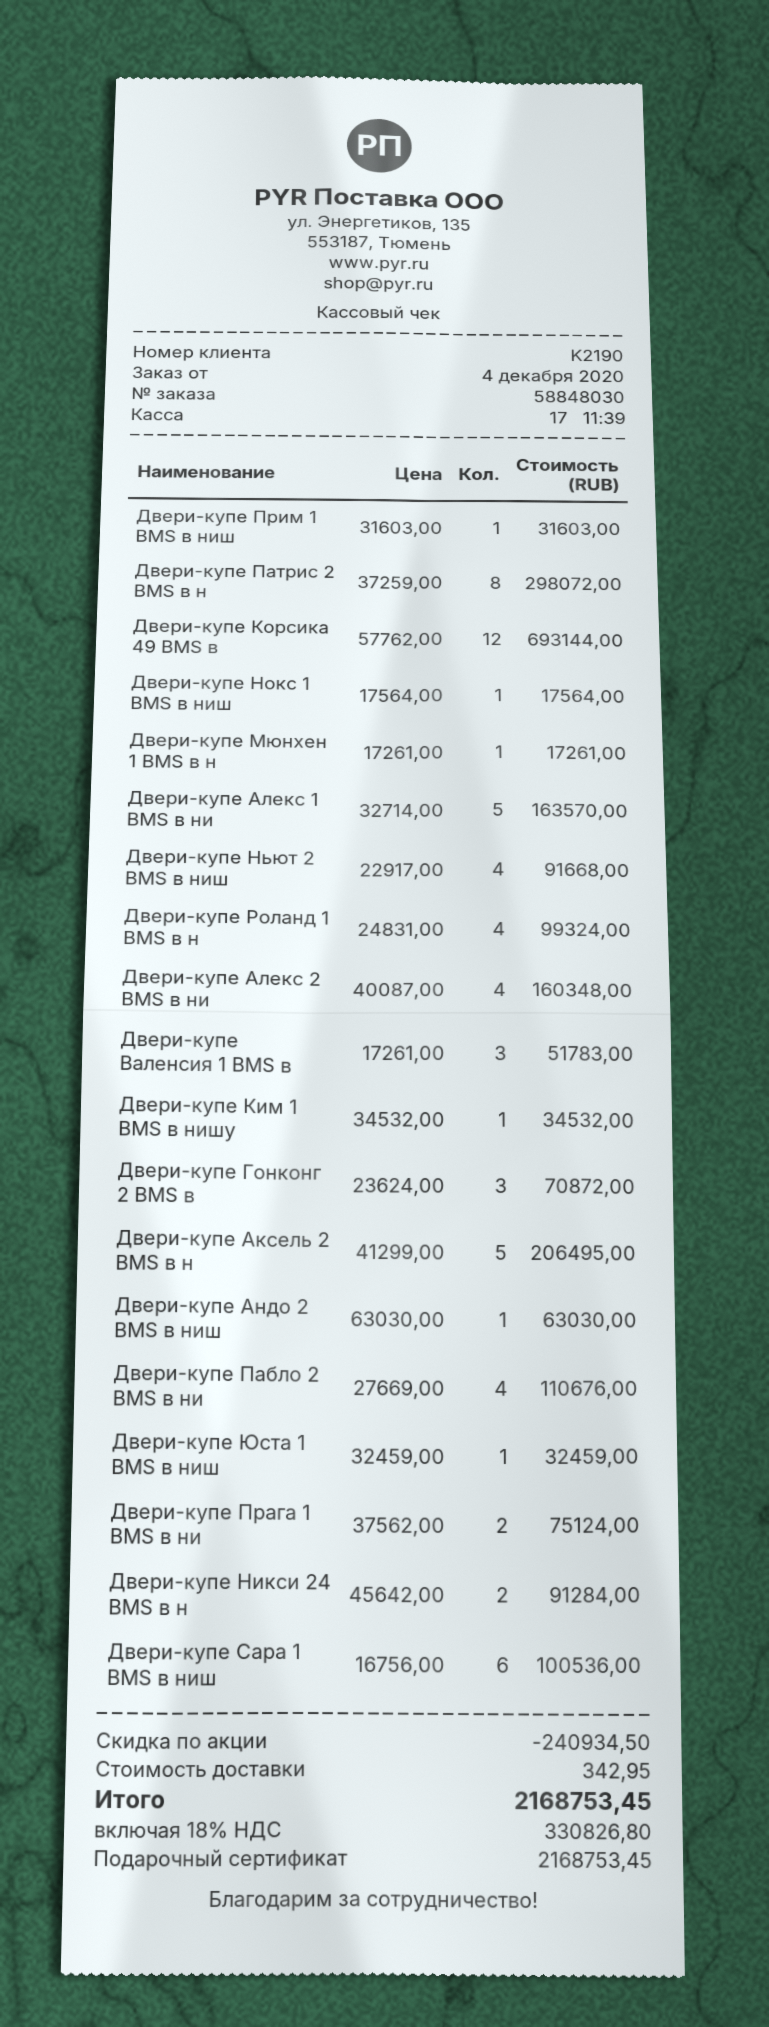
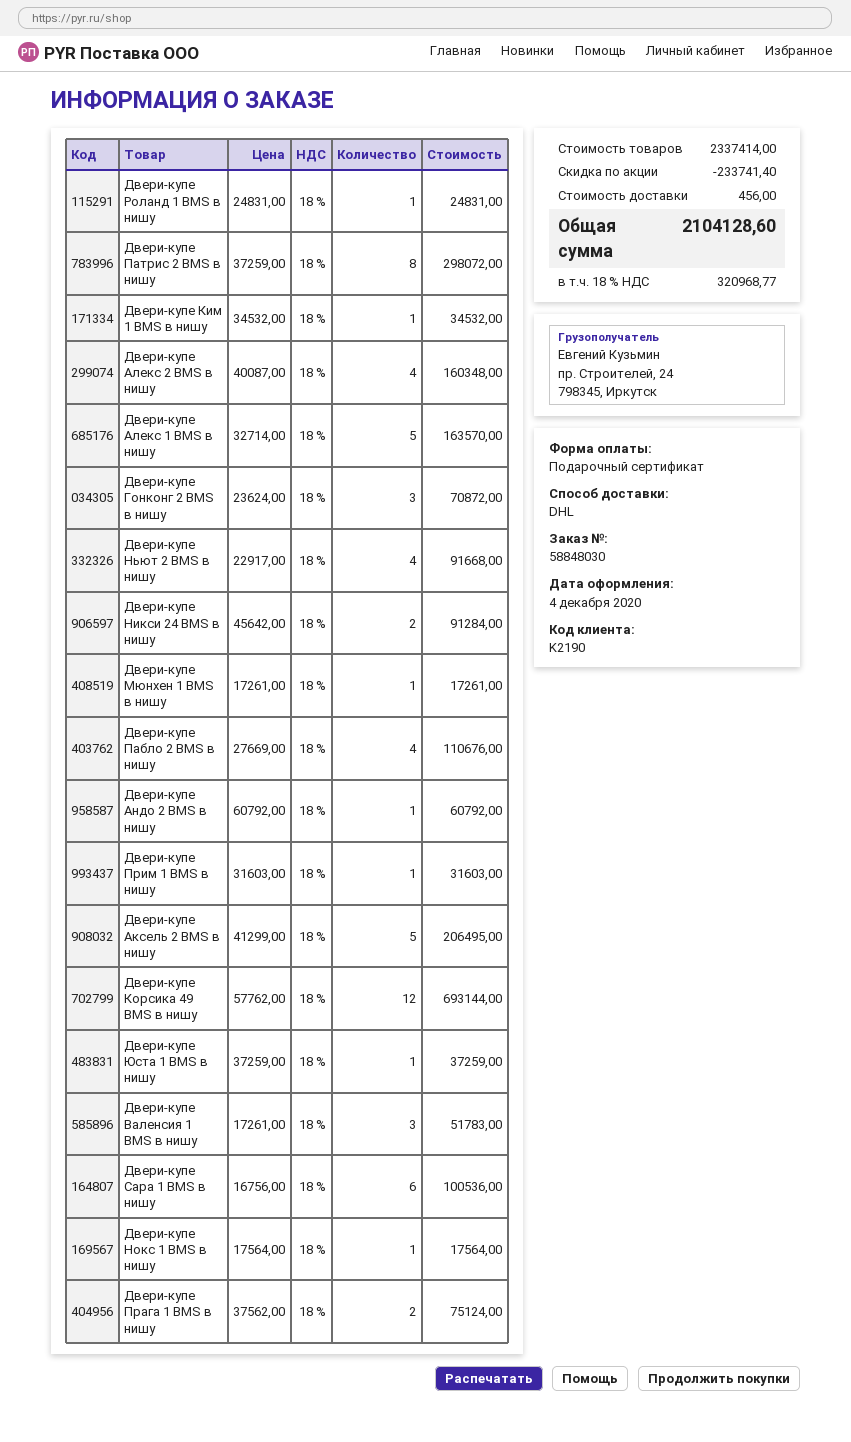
Двери-купе Роланд 1 BMS в н: 4 x 24831.00 = 99324.00 -> 1 x 24831.00 = 24831.00
Двери-купе Андо 2 BMS в ниш: 1 x 63030.00 = 63030.00 -> 1 x 60792.00 = 60792.00
Двери-купе Юста 1 BMS в ниш: 1 x 32459.00 = 32459.00 -> 1 x 37259.00 = 37259.00
discount: 240934.50 -> 233741.40
shipping: 342.95 -> 456.00
tax: 18% = 330826.80 -> 18% = 320968.77
total: 2168753.45 -> 2104128.60

